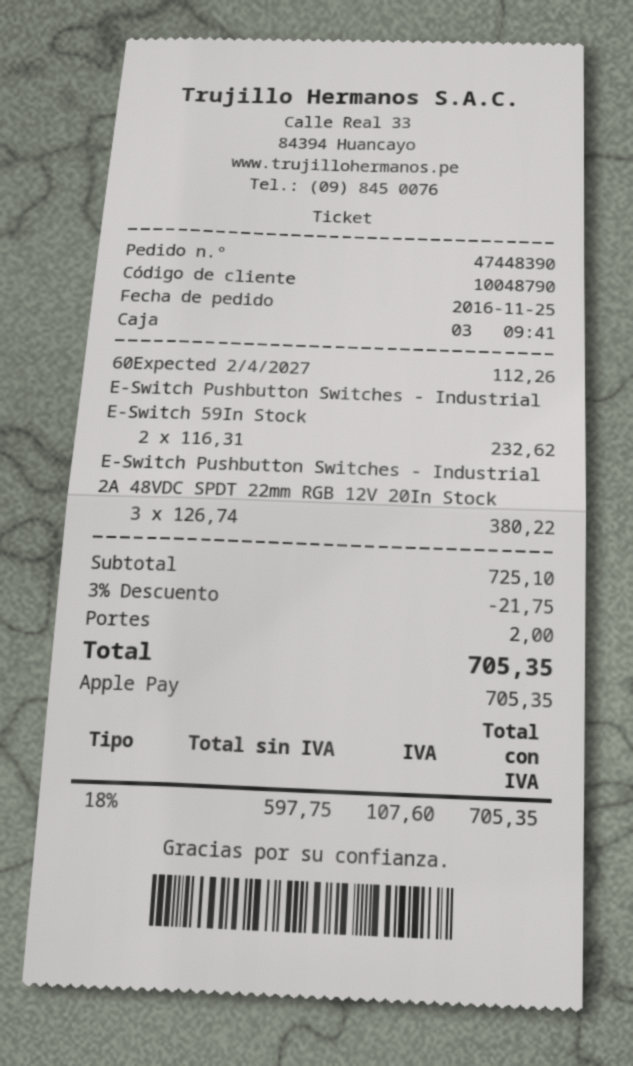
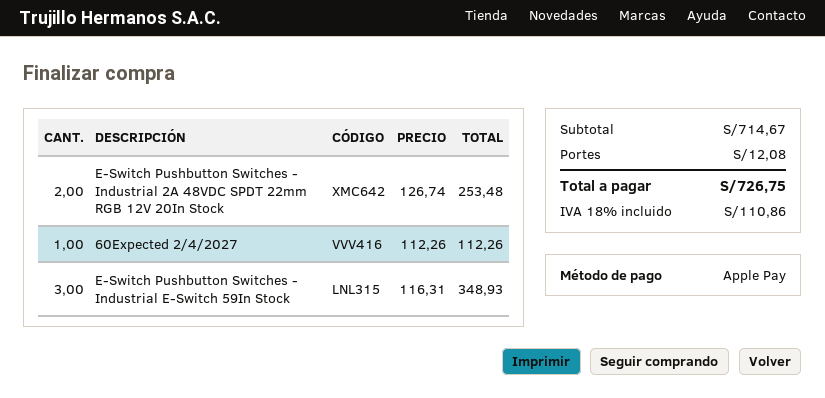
E-Switch Pushbutton Switches - Industrial E-Switch 59In Stock: 2 x 116.31 = 232.62 -> 3 x 116.31 = 348.93
E-Switch Pushbutton Switches - Industrial 2A 48VDC SPDT 22mm RGB 12V 20In Stock: 3 x 126.74 = 380.22 -> 2 x 126.74 = 253.48
subtotal: 725.10 -> 714.67
discount: 3% = 21.75 -> none
shipping: 2.00 -> 12.08
tax: 18% = 107.60 -> 18% = 110.86
total: 705.35 -> 726.75

